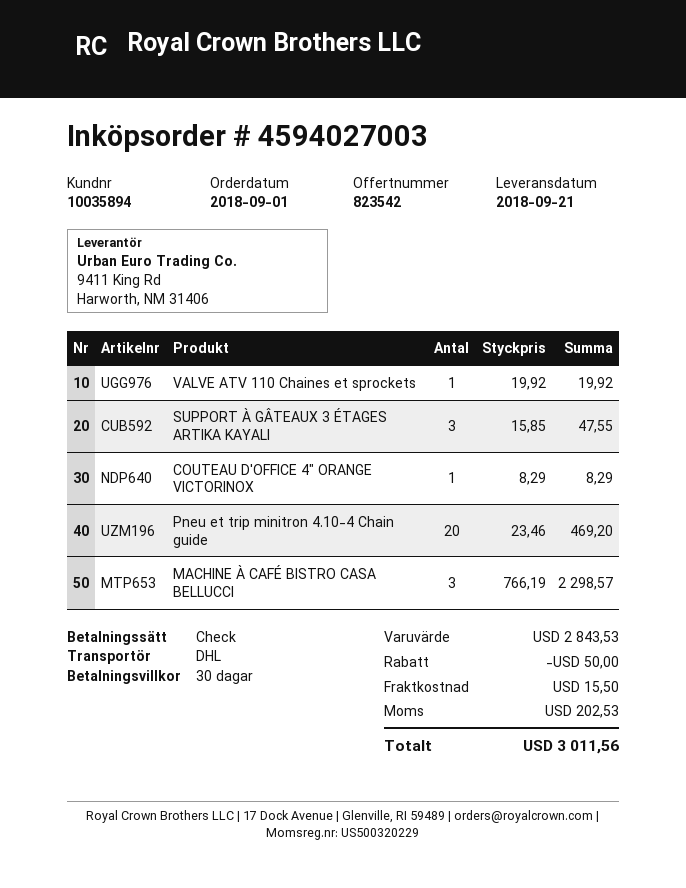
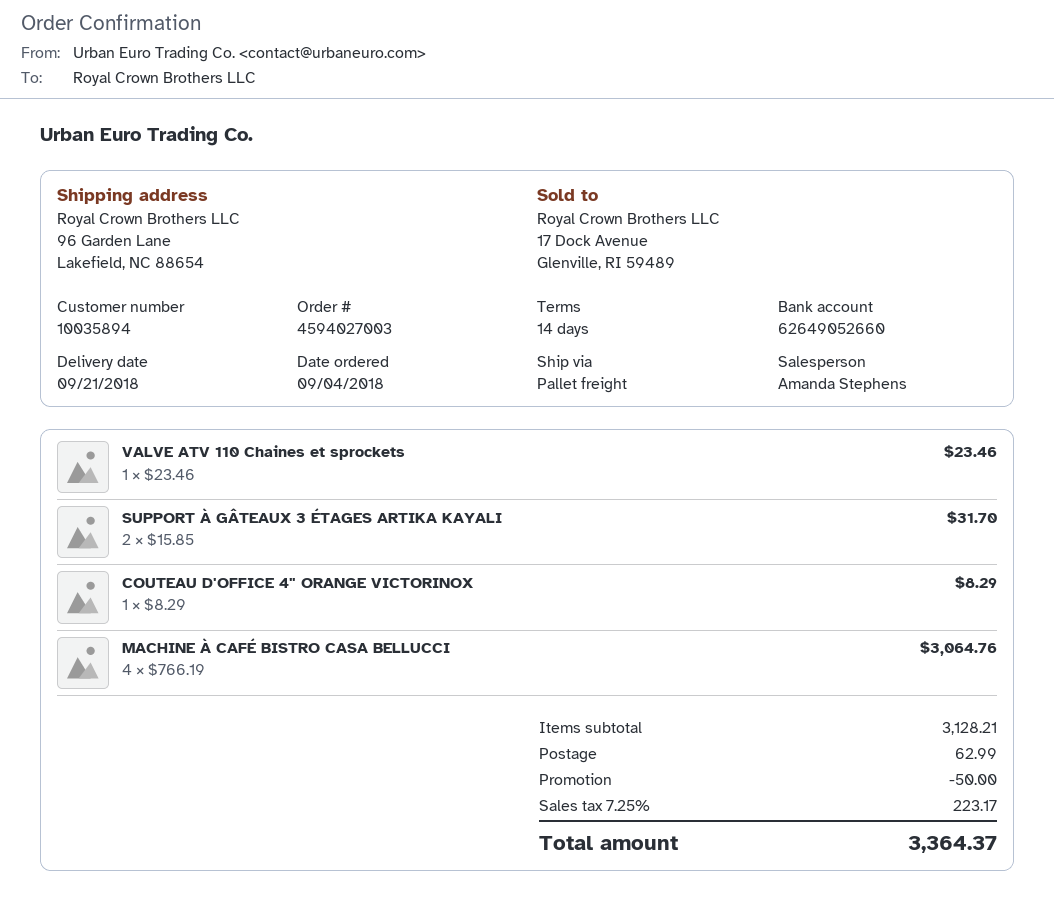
order date: 2018-09-01 -> 2018-09-04
payment terms: 30 days -> 14 days
shipping method: DHL -> pallet freight
VALVE ATV 110 Chaines et sprockets: 1 x 19.92 = 19.92 -> 1 x 23.46 = 23.46
SUPPORT À GÂTEAUX 3 ÉTAGES ARTIKA KAYALI: 3 x 15.85 = 47.55 -> 2 x 15.85 = 31.70
Pneu et trip minitron 4.10-4 Chain guide: 20 x 23.46 = 469.20 -> none
MACHINE À CAFÉ BISTRO CASA BELLUCCI: 3 x 766.19 = 2298.57 -> 4 x 766.19 = 3064.76
subtotal: 2843.53 -> 3128.21
shipping: 15.50 -> 62.99
tax: 202.53 -> 223.17
total: 3011.56 -> 3364.37

